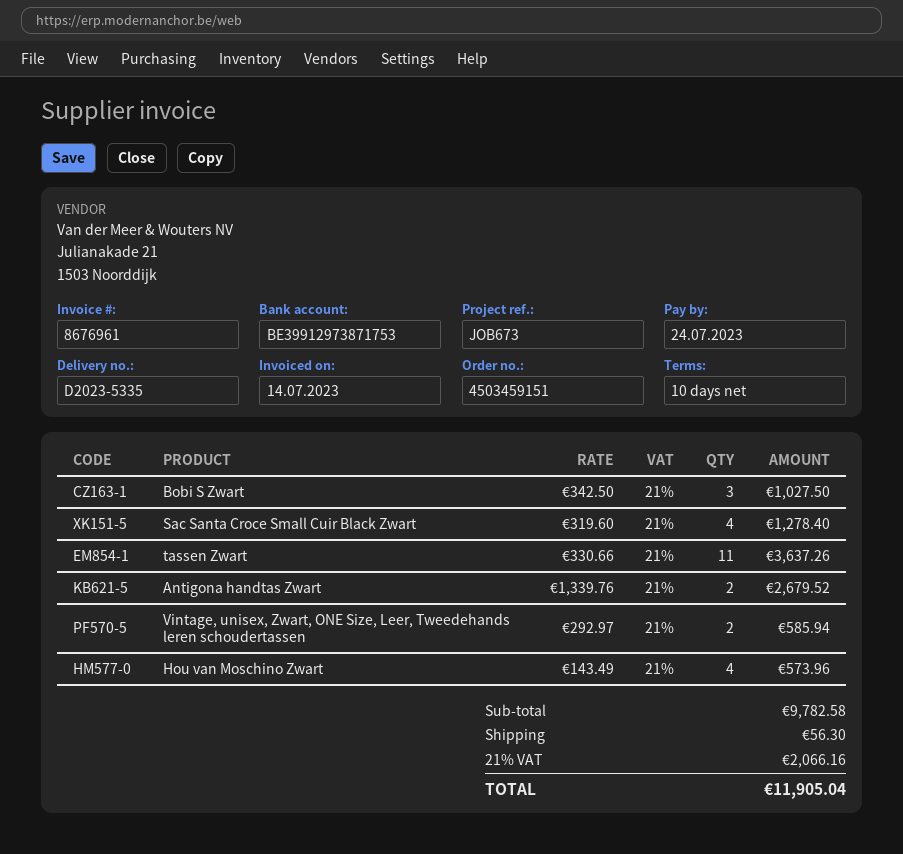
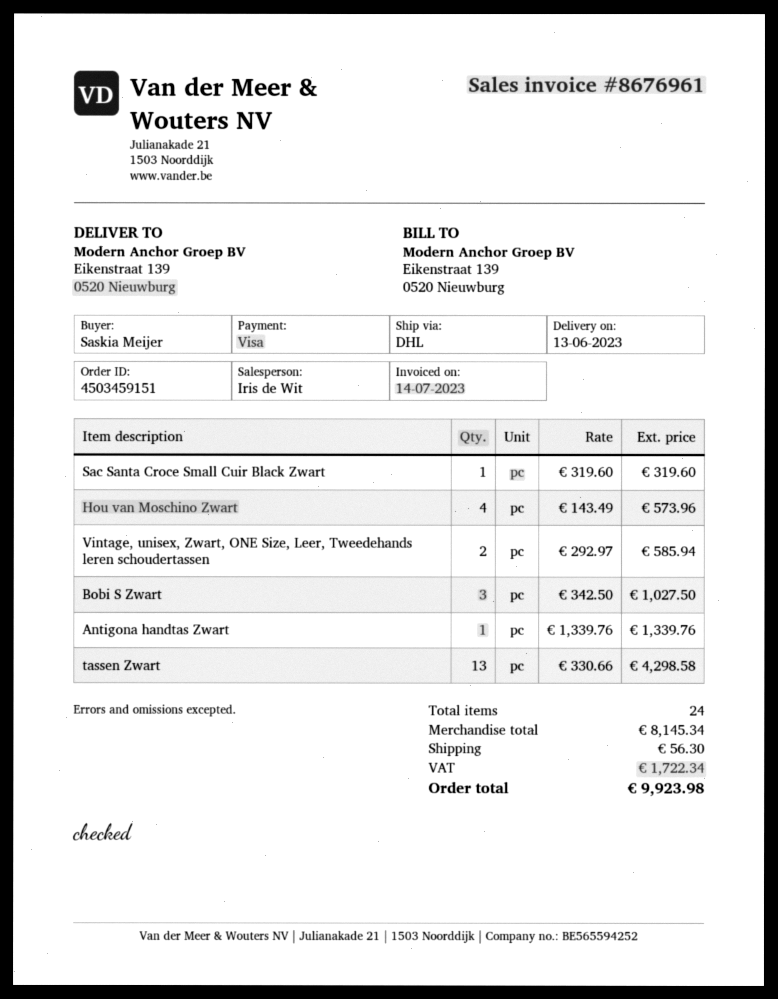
Sac Santa Croce Small Cuir Black Zwart: 4 x 319.60 = 1278.40 -> 1 x 319.60 = 319.60
tassen Zwart: 11 x 330.66 = 3637.26 -> 13 x 330.66 = 4298.58
Antigona handtas Zwart: 2 x 1339.76 = 2679.52 -> 1 x 1339.76 = 1339.76
subtotal: 9782.58 -> 8145.34
tax: 2066.16 -> 1722.34
total: 11905.04 -> 9923.98

